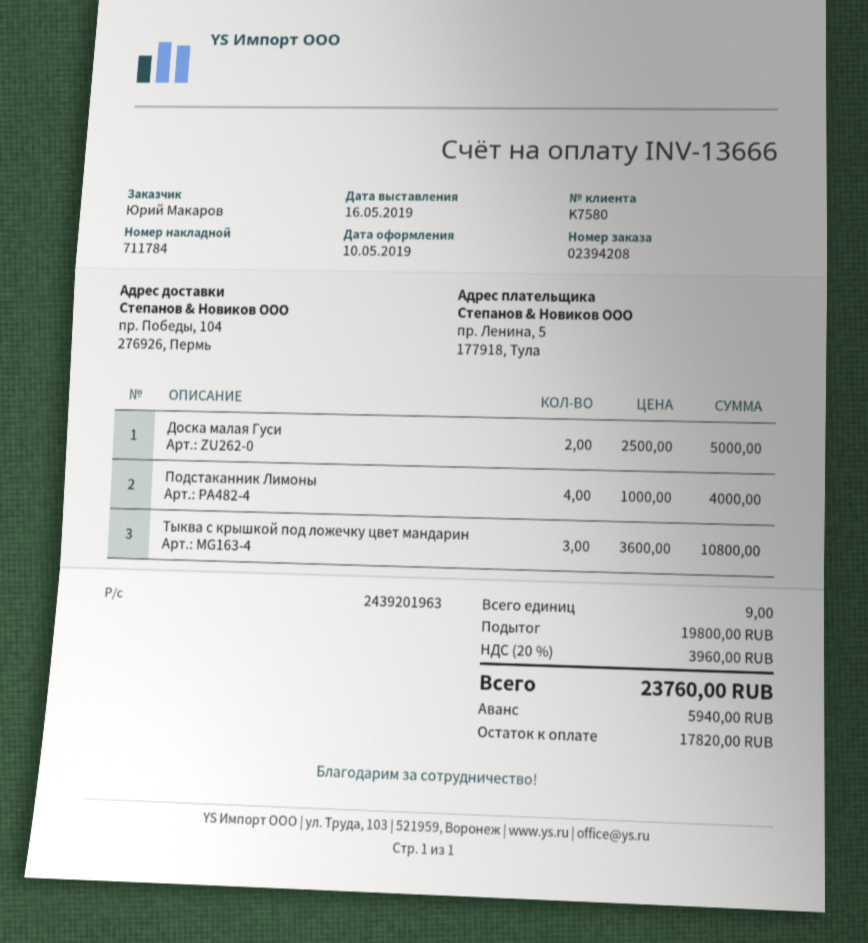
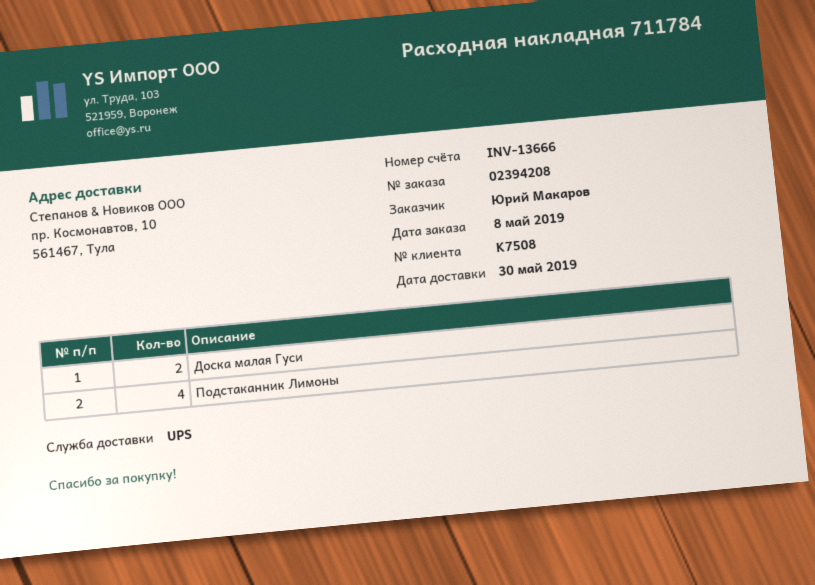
order date: 2019-05-10 -> 2019-05-08
customer number: K7580 -> K7508
ship to: пр. Победы, 104, 276926, Пермь -> пр. Космонавтов, 10, 561467, Тула
Тыква с крышкой под ложечку цвет мандарин: 3 -> none

